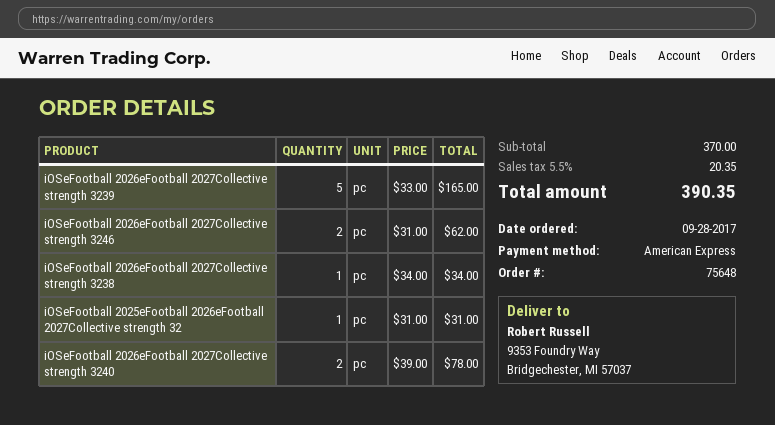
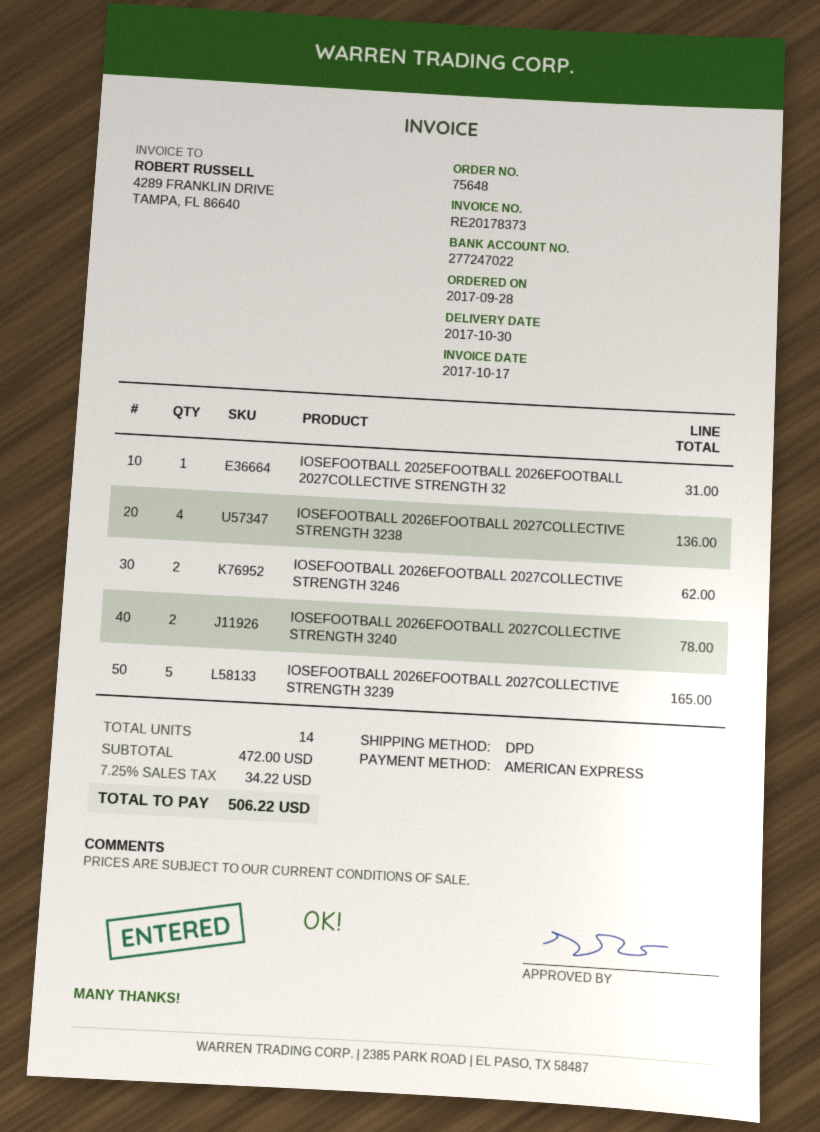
iOSeFootball 2026eFootball 2027Collective strength 3238: 1 for 34.00 -> 4 for 136.00
subtotal: 370.00 -> 472.00
tax: 5.5% = 20.35 -> 7.25% = 34.22
total: 390.35 -> 506.22

